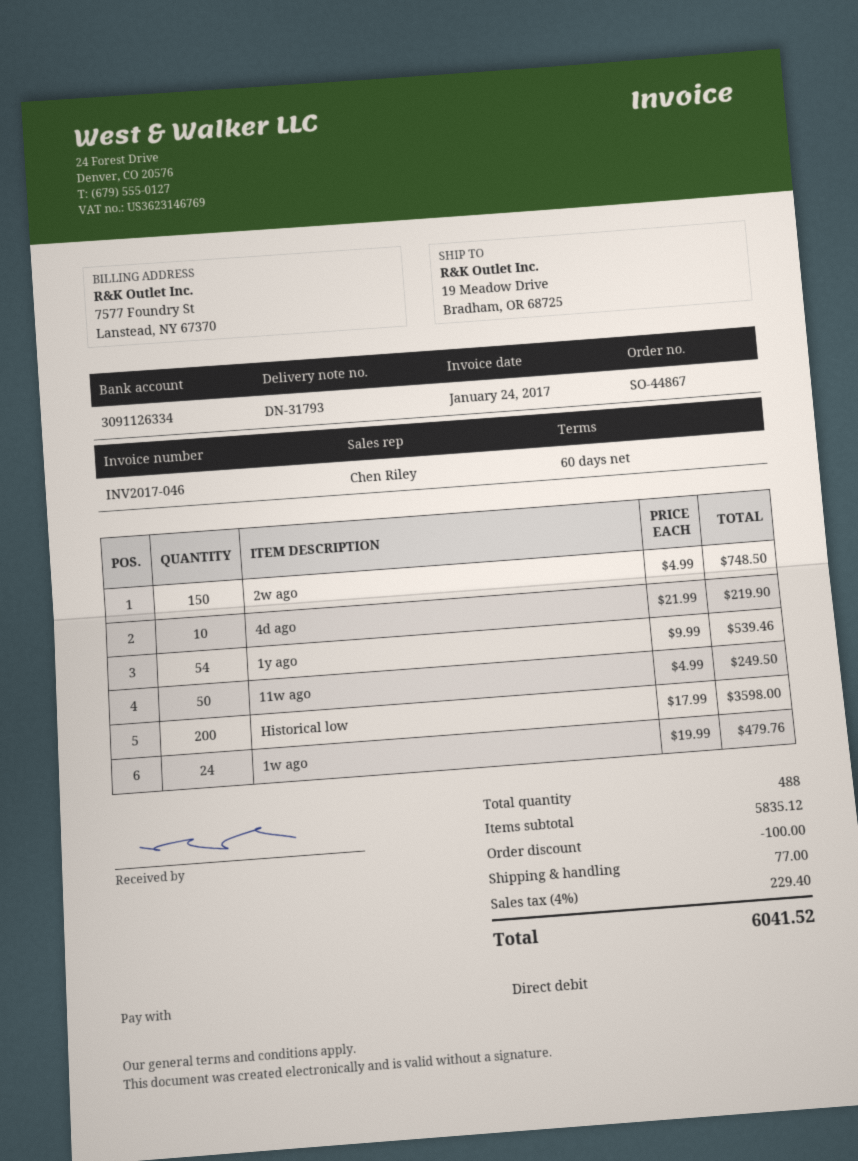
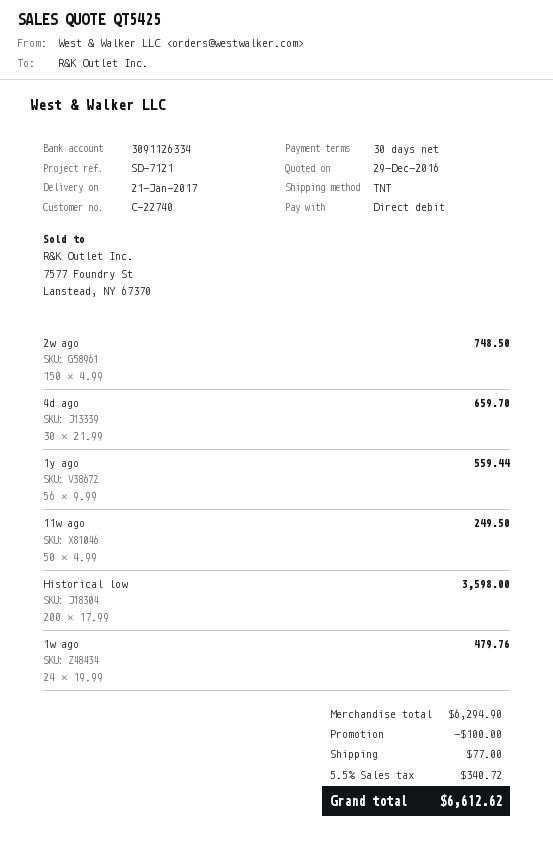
payment terms: 60 days -> 30 days
4d ago: 10 x 21.99 = 219.90 -> 30 x 21.99 = 659.70
1y ago: 54 x 9.99 = 539.46 -> 56 x 9.99 = 559.44
subtotal: 5835.12 -> 6294.90
tax: 4% = 229.40 -> 5.5% = 340.72
total: 6041.52 -> 6612.62

